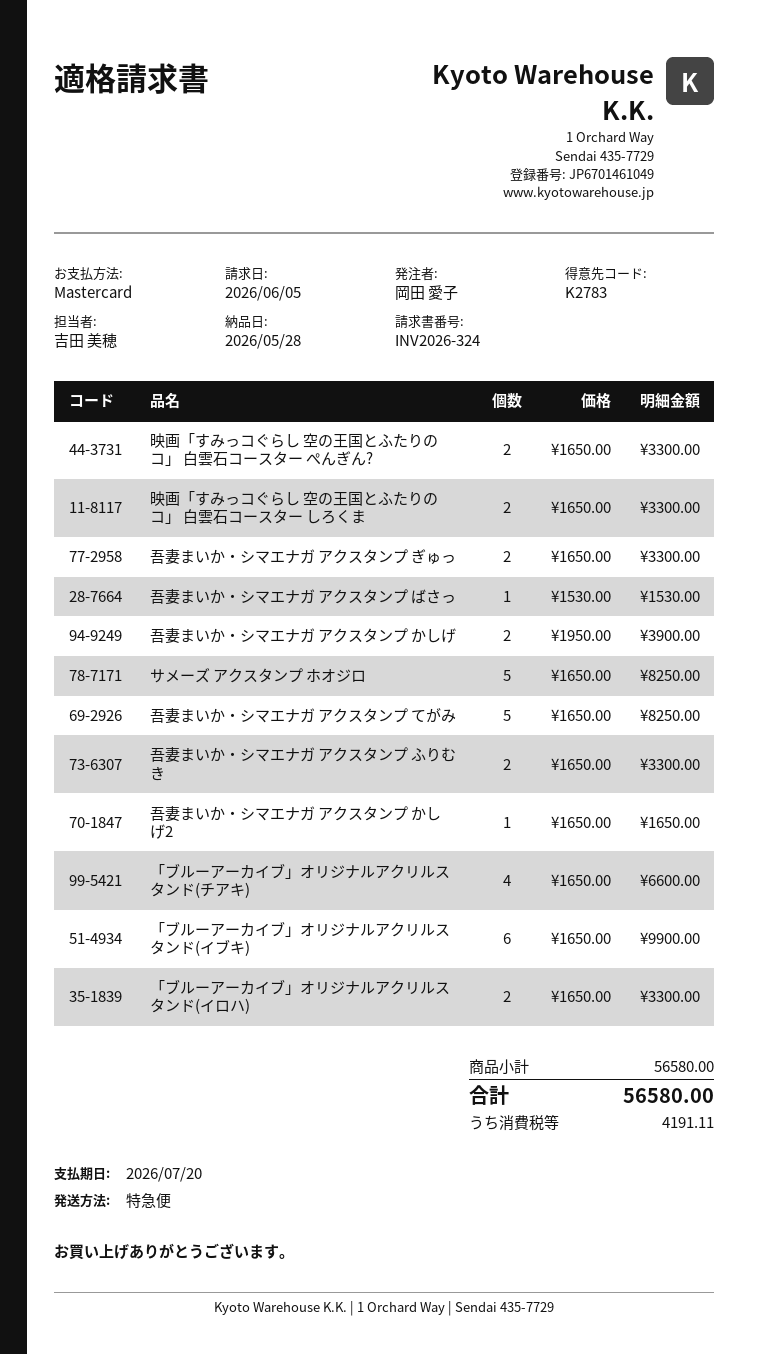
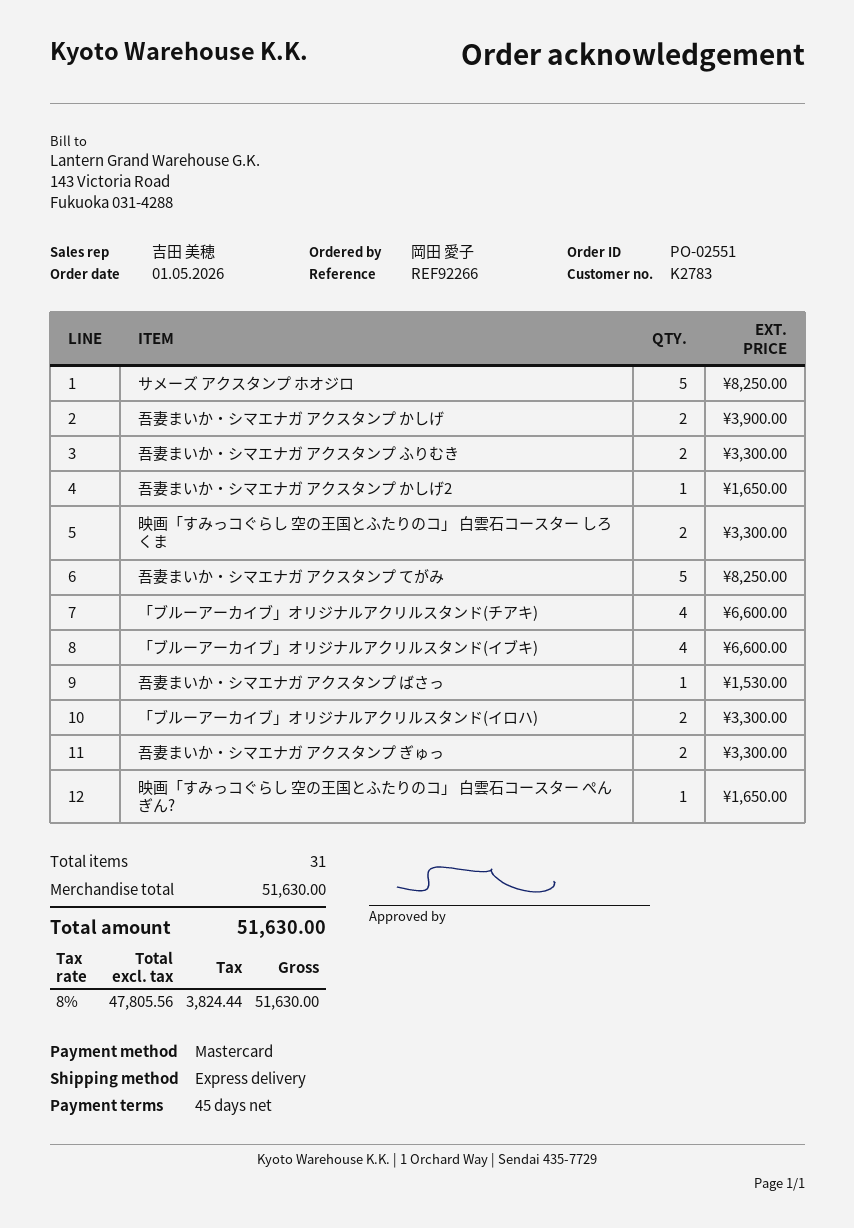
映画「すみっコぐらし 空の王国とふたりのコ」 白雲石コースター ぺんぎん?: 2 for 3300.00 -> 1 for 1650.00
「ブルーアーカイブ」オリジナルアクリルスタンド(イブキ): 6 for 9900.00 -> 4 for 6600.00
subtotal: 56580.00 -> 51630.00
tax: 4191.11 -> 3824.44
total: 56580.00 -> 51630.00

